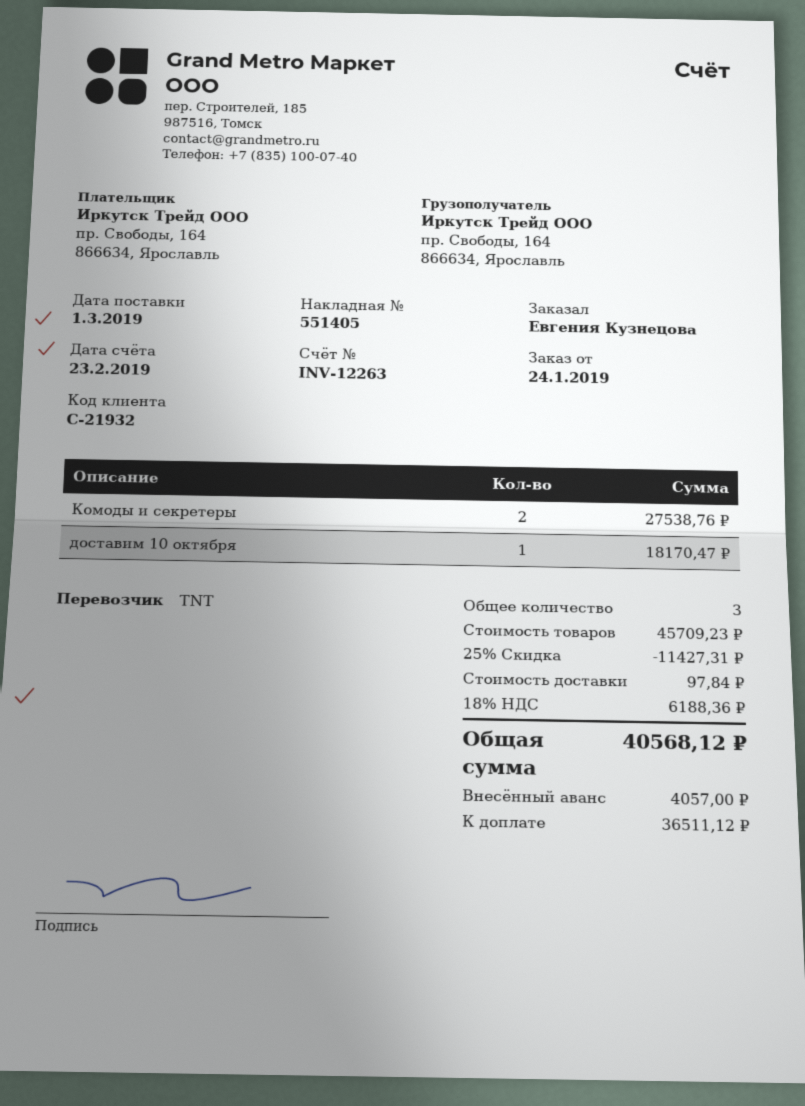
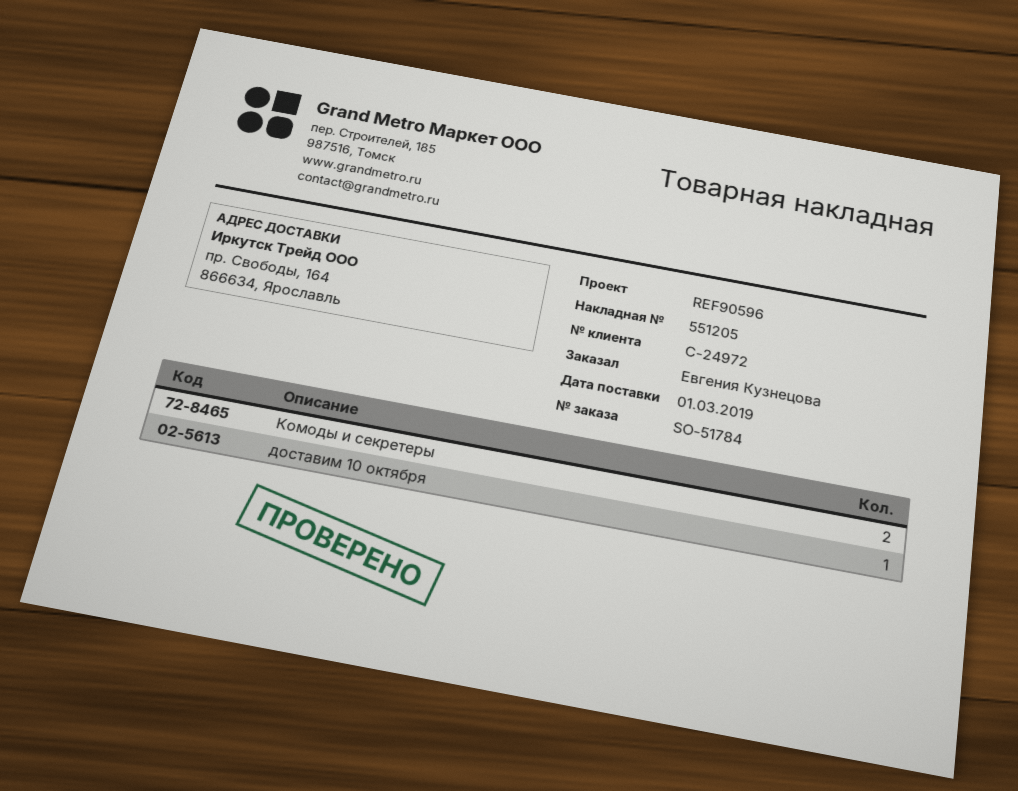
delivery note number: 551405 -> 551205
customer number: C-21932 -> C-24972

